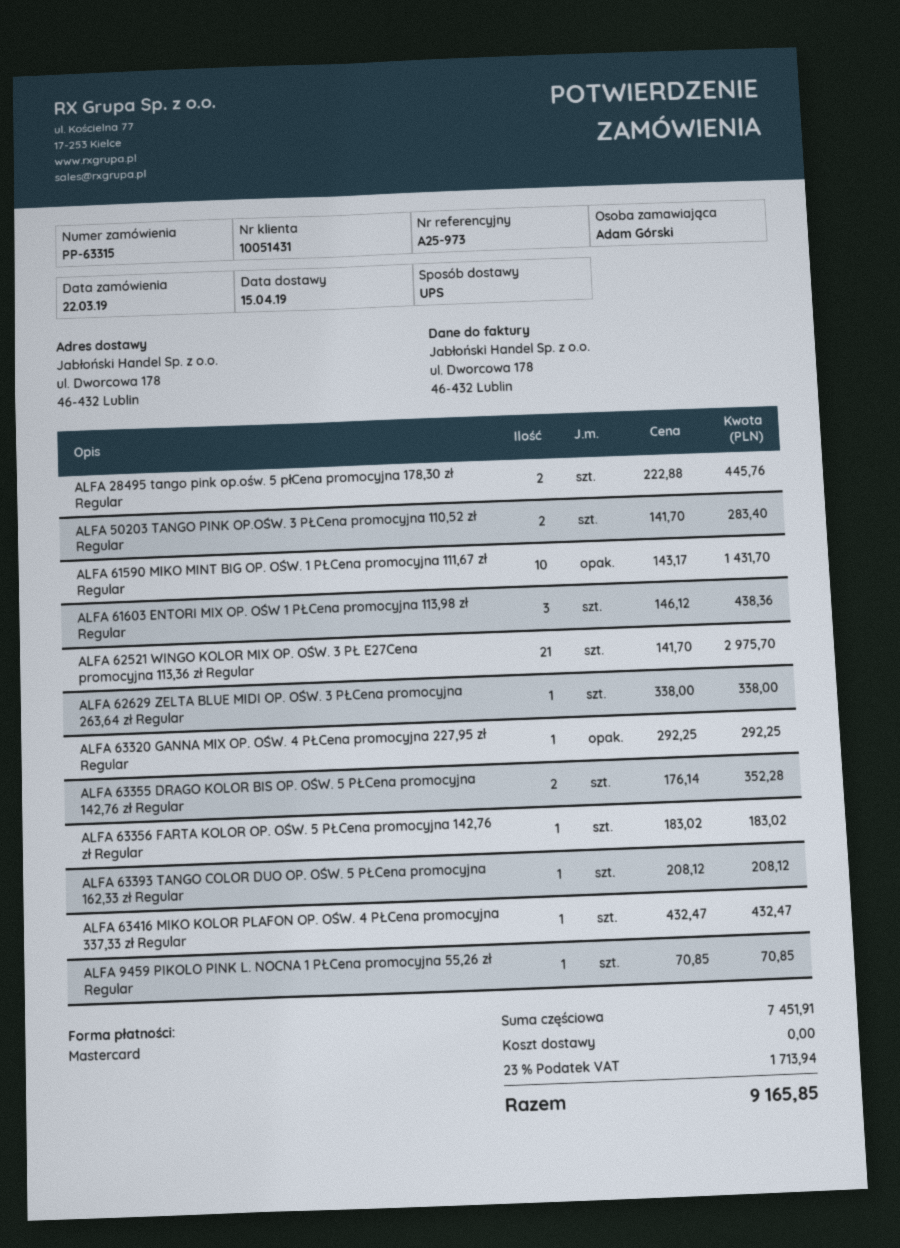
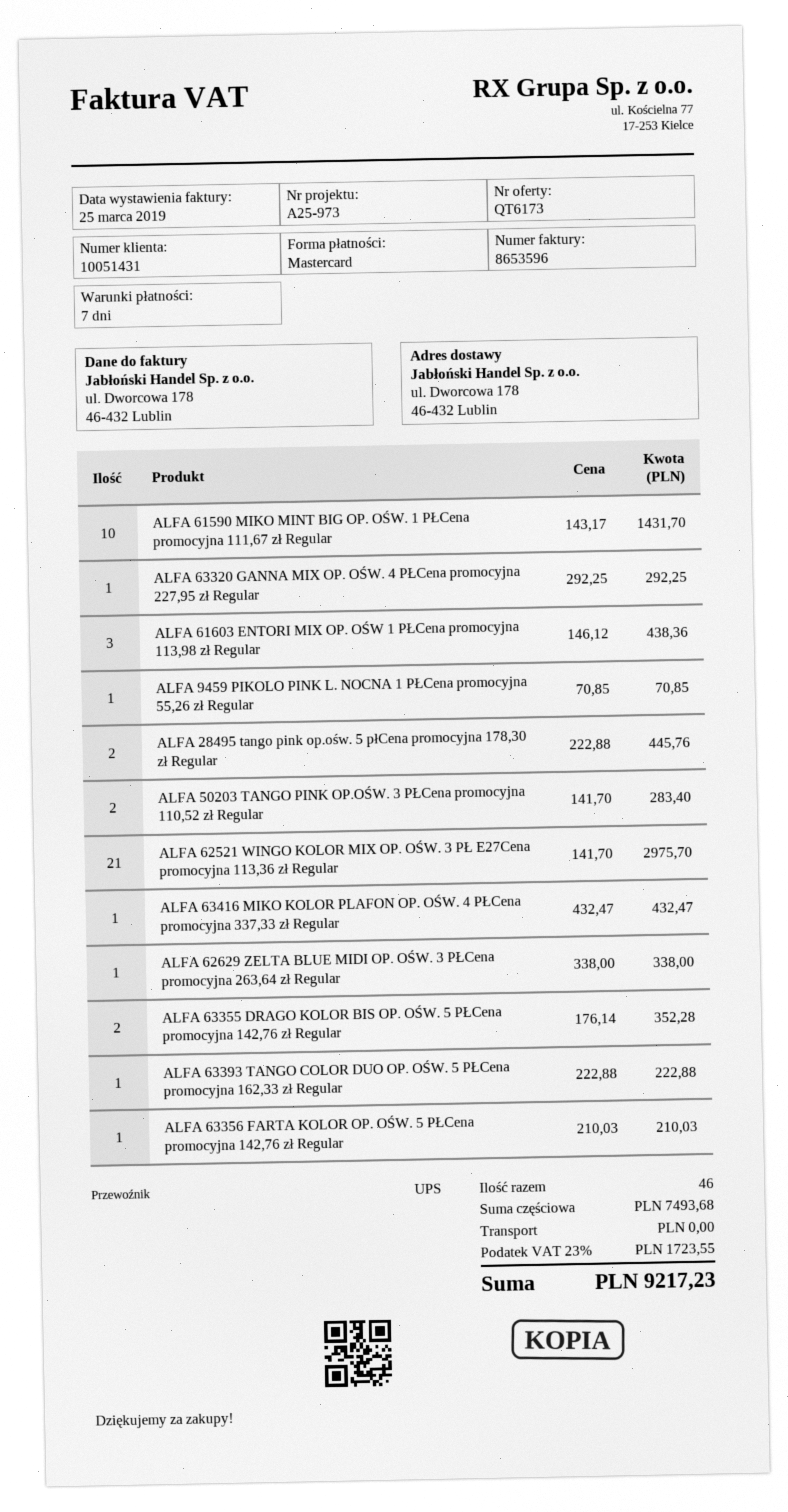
ALFA 63356 FARTA KOLOR OP. OŚW. 5 PŁCena promocyjna 142,76 zł Regular: 1 x 183.02 = 183.02 -> 1 x 210.03 = 210.03
ALFA 63393 TANGO COLOR DUO OP. OŚW. 5 PŁCena promocyjna 162,33 zł Regular: 1 x 208.12 = 208.12 -> 1 x 222.88 = 222.88
subtotal: 7451.91 -> 7493.68
tax: 23% = 1713.94 -> 23% = 1723.55
total: 9165.85 -> 9217.23

